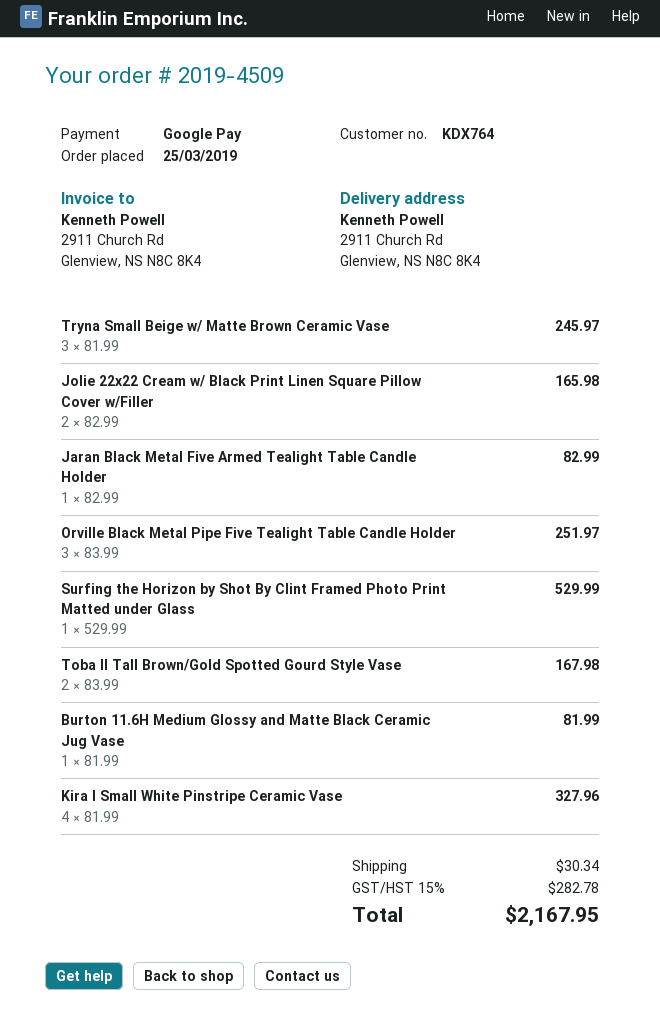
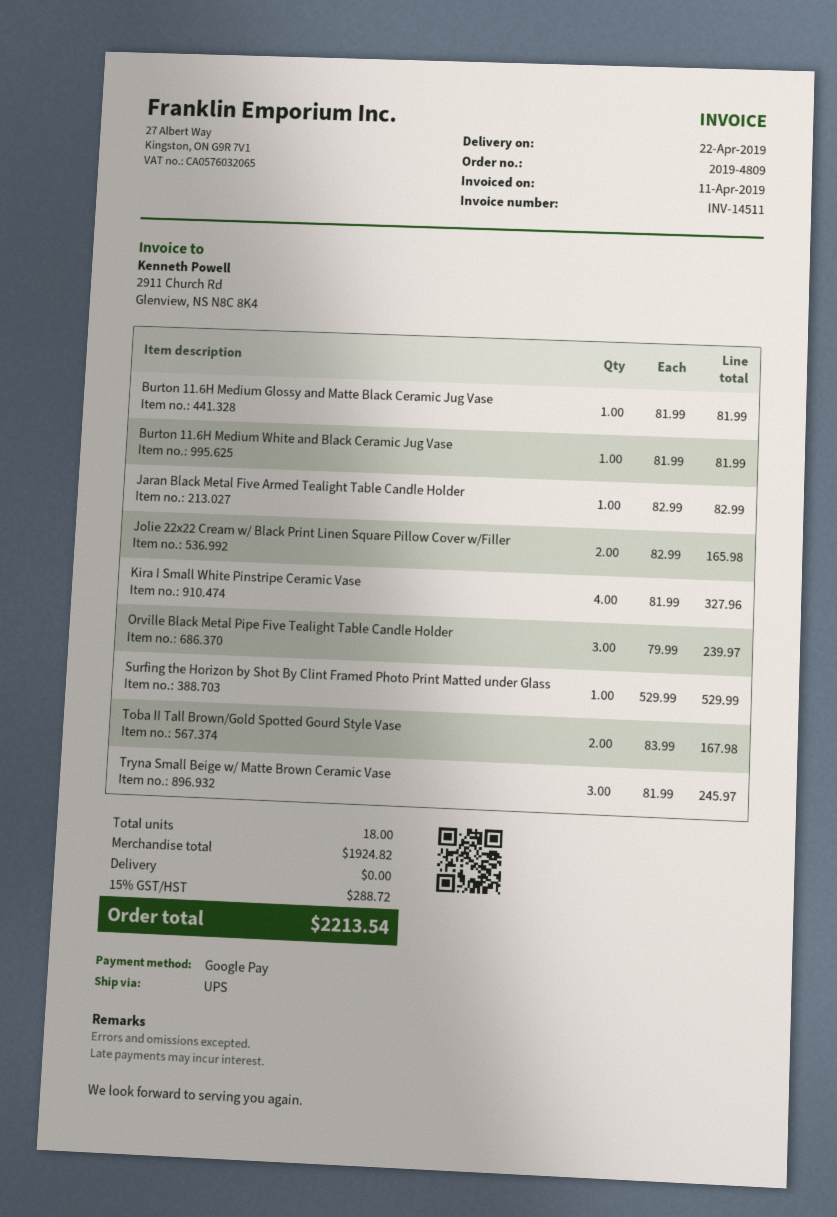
order number: 2019-4509 -> 2019-4809
Orville Black Metal Pipe Five Tealight Table Candle Holder: 3 x 83.99 = 251.97 -> 3 x 79.99 = 239.97
Burton 11.6H Medium White and Black Ceramic Jug Vase: none -> 1 x 81.99 = 81.99
shipping: 30.34 -> 0.00
tax: 15% = 282.78 -> 15% = 288.72
total: 2167.95 -> 2213.54

